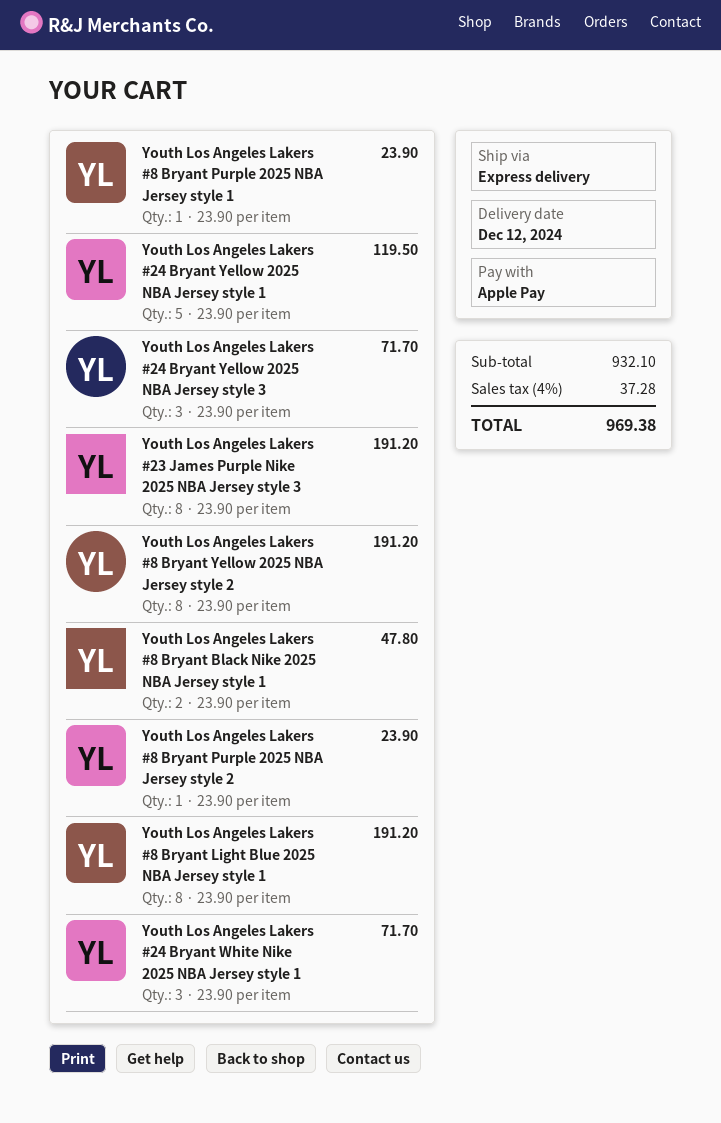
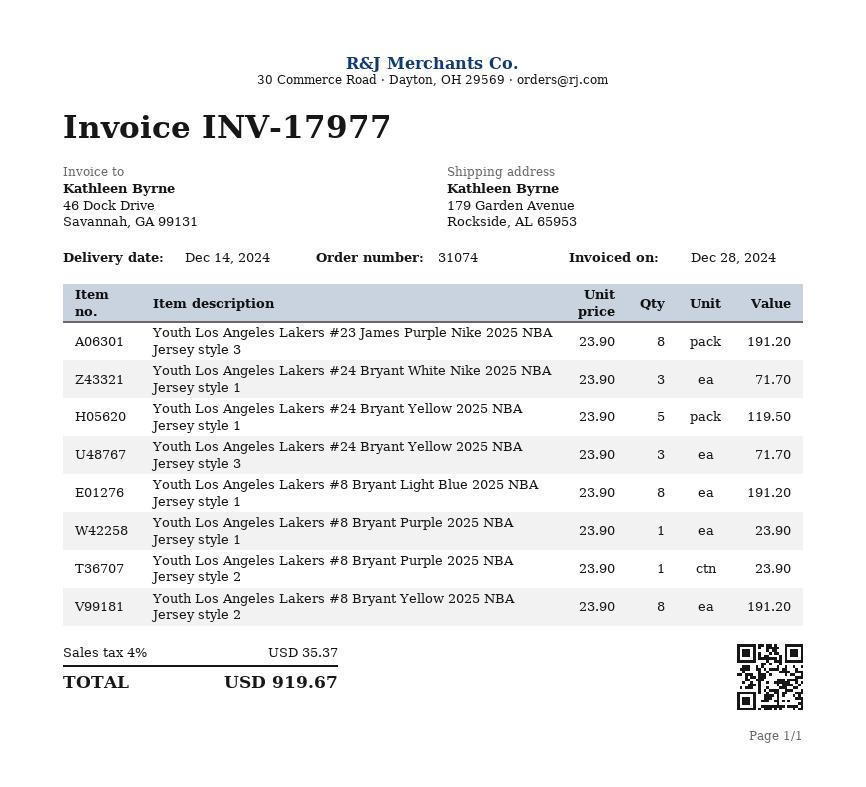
delivery date: 2024-12-12 -> 2024-12-14
Youth Los Angeles Lakers #8 Bryant Black Nike 2025 NBA Jersey style 1: 2 x 23.90 = 47.80 -> none
tax: 4% = 37.28 -> 4% = 35.37
total: 969.38 -> 919.67

